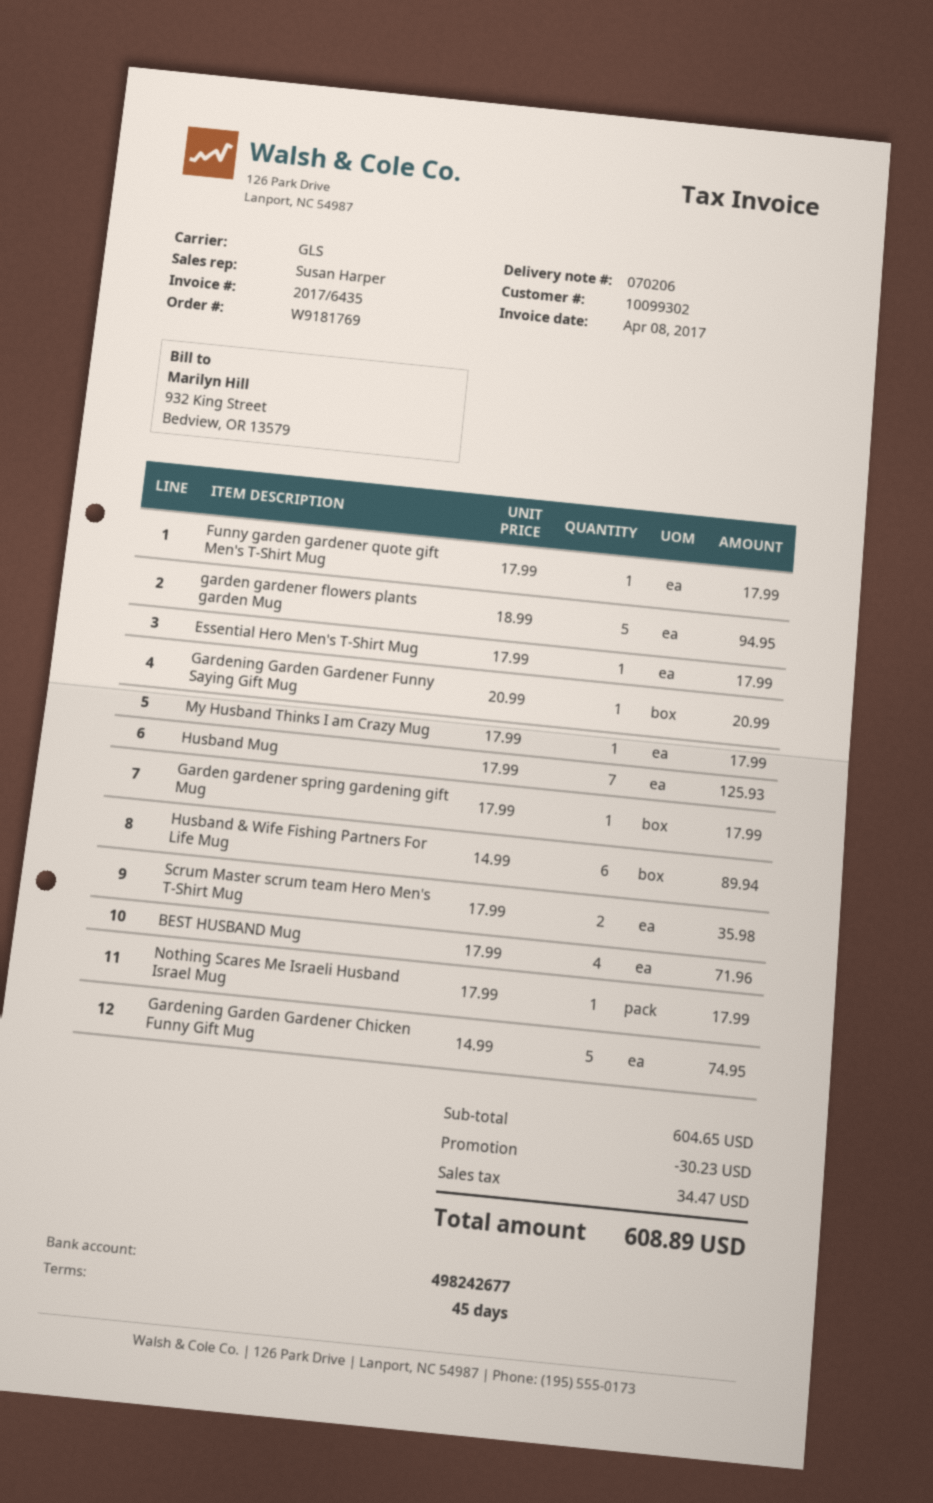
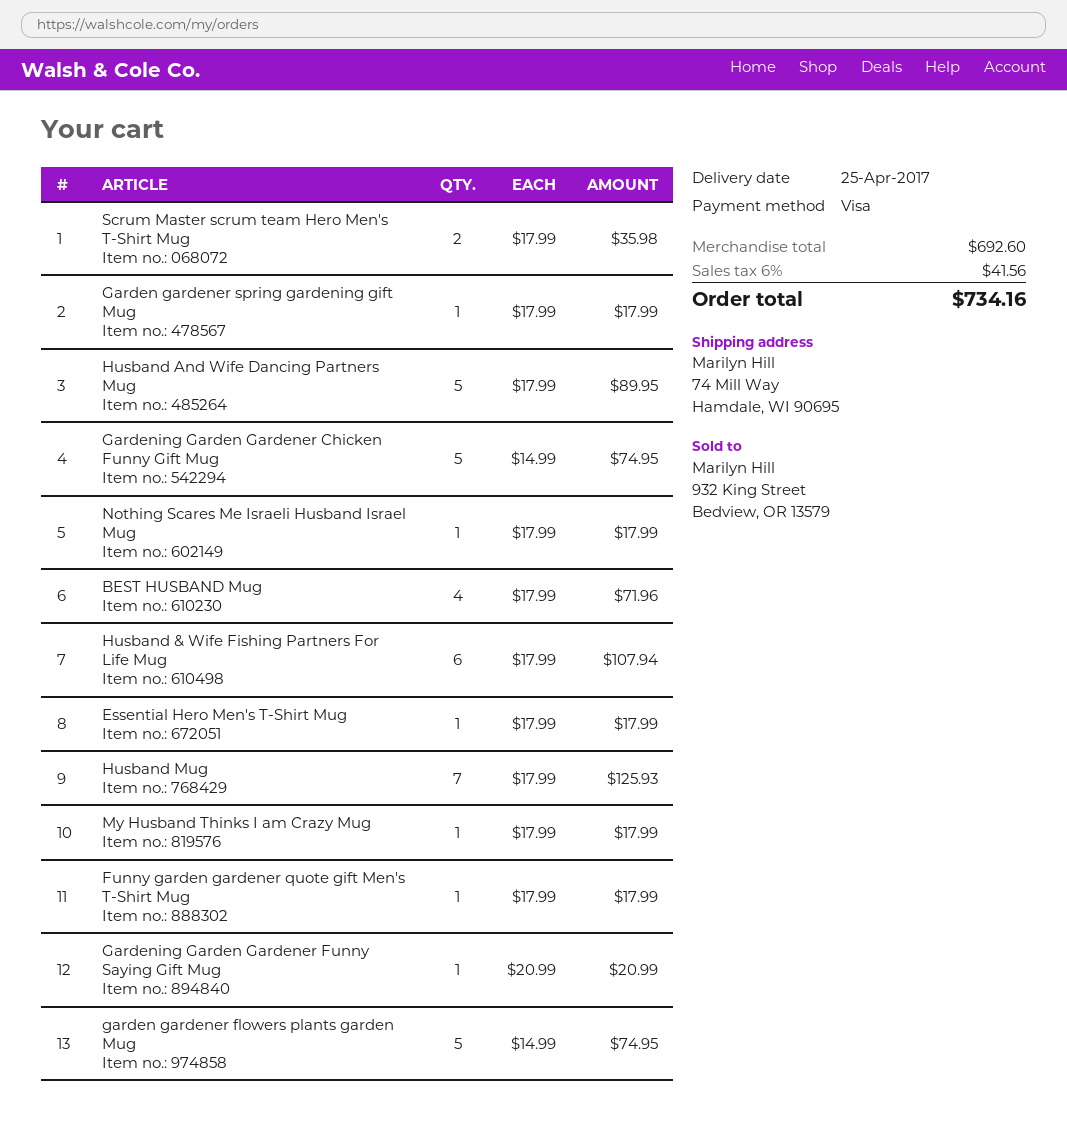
garden gardener flowers plants garden Mug: 5 x 18.99 = 94.95 -> 5 x 14.99 = 74.95
Husband & Wife Fishing Partners For Life Mug: 6 x 14.99 = 89.94 -> 6 x 17.99 = 107.94
Husband And Wife Dancing Partners Mug: none -> 5 x 17.99 = 89.95
subtotal: 604.65 -> 692.60
discount: 30.23 -> none
tax: 34.47 -> 41.56
total: 608.89 -> 734.16

